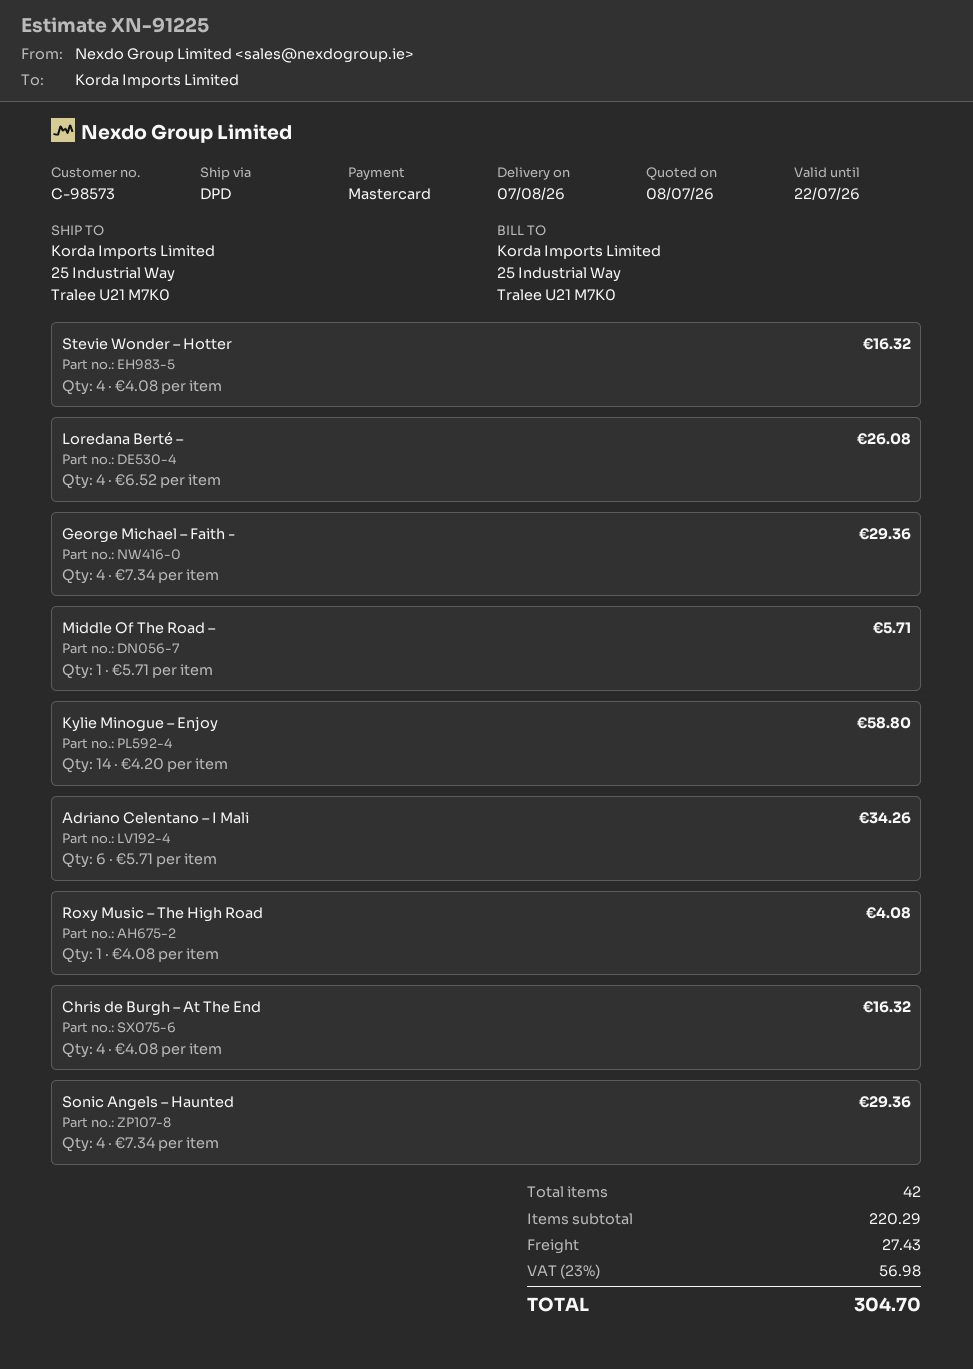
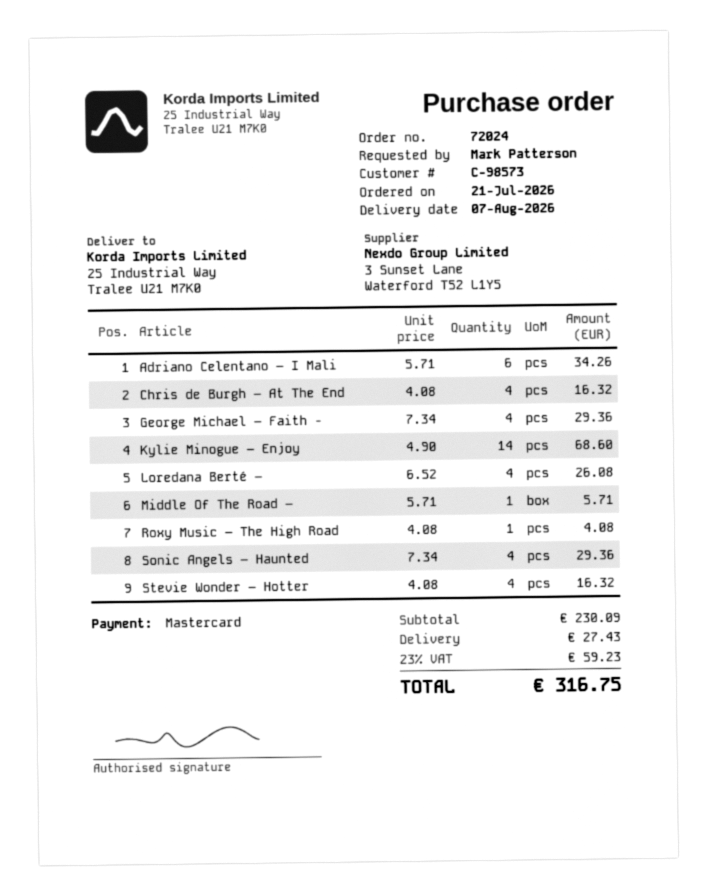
Kylie Minogue – Enjoy: 14 x 4.20 = 58.80 -> 14 x 4.90 = 68.60
subtotal: 220.29 -> 230.09
tax: 23% = 56.98 -> 23% = 59.23
total: 304.70 -> 316.75

